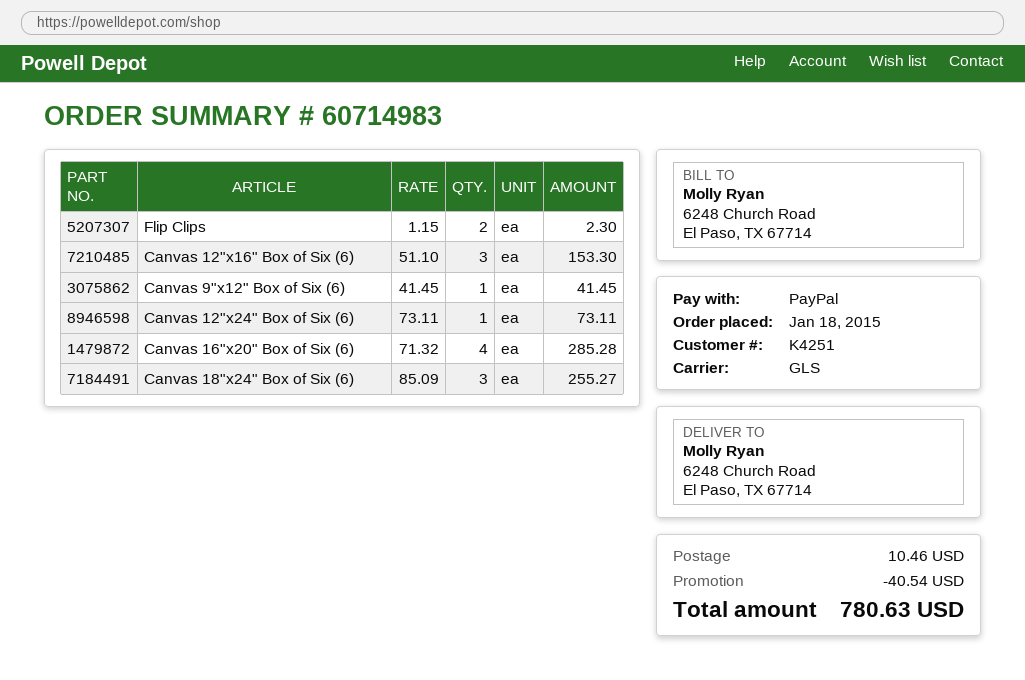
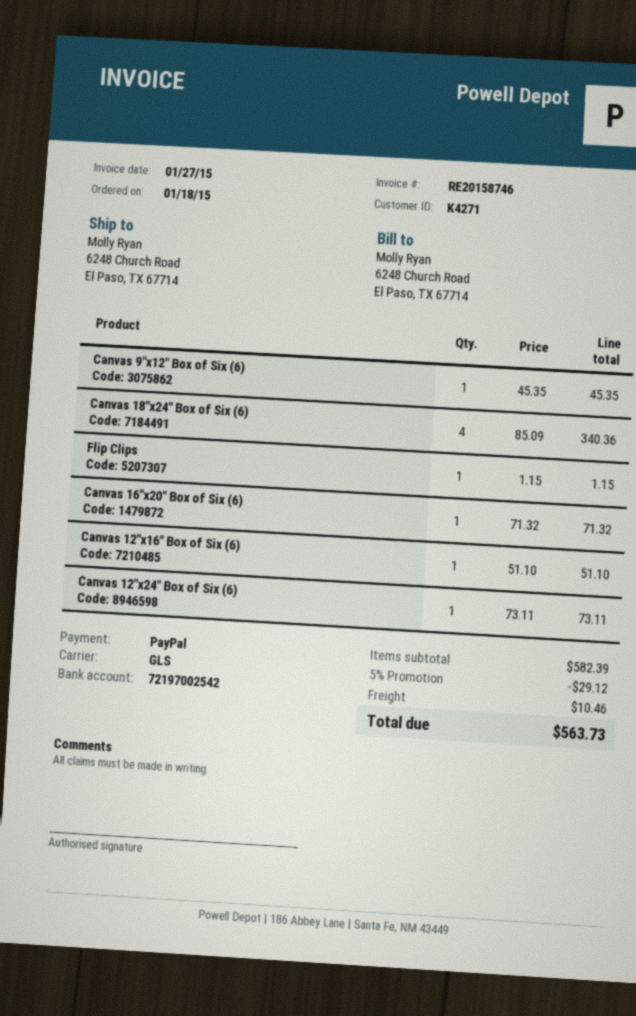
customer number: K4251 -> K4271
Flip Clips: 2 x 1.15 = 2.30 -> 1 x 1.15 = 1.15
Canvas 12"x16" Box of Six (6): 3 x 51.10 = 153.30 -> 1 x 51.10 = 51.10
Canvas 9"x12" Box of Six (6): 1 x 41.45 = 41.45 -> 1 x 45.35 = 45.35
Canvas 16"x20" Box of Six (6): 4 x 71.32 = 285.28 -> 1 x 71.32 = 71.32
Canvas 18"x24" Box of Six (6): 3 x 85.09 = 255.27 -> 4 x 85.09 = 340.36
discount: 40.54 -> 29.12
total: 780.63 -> 563.73

